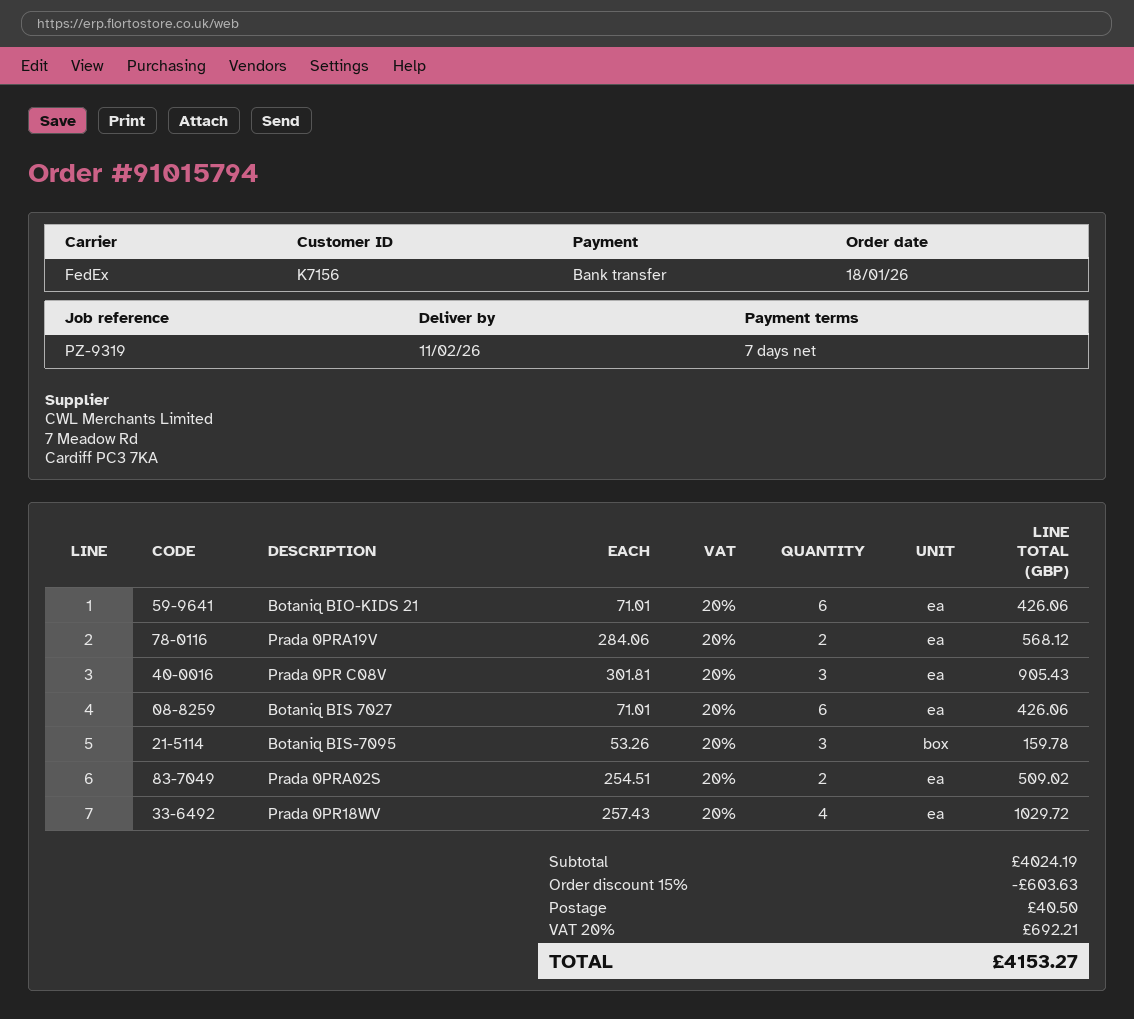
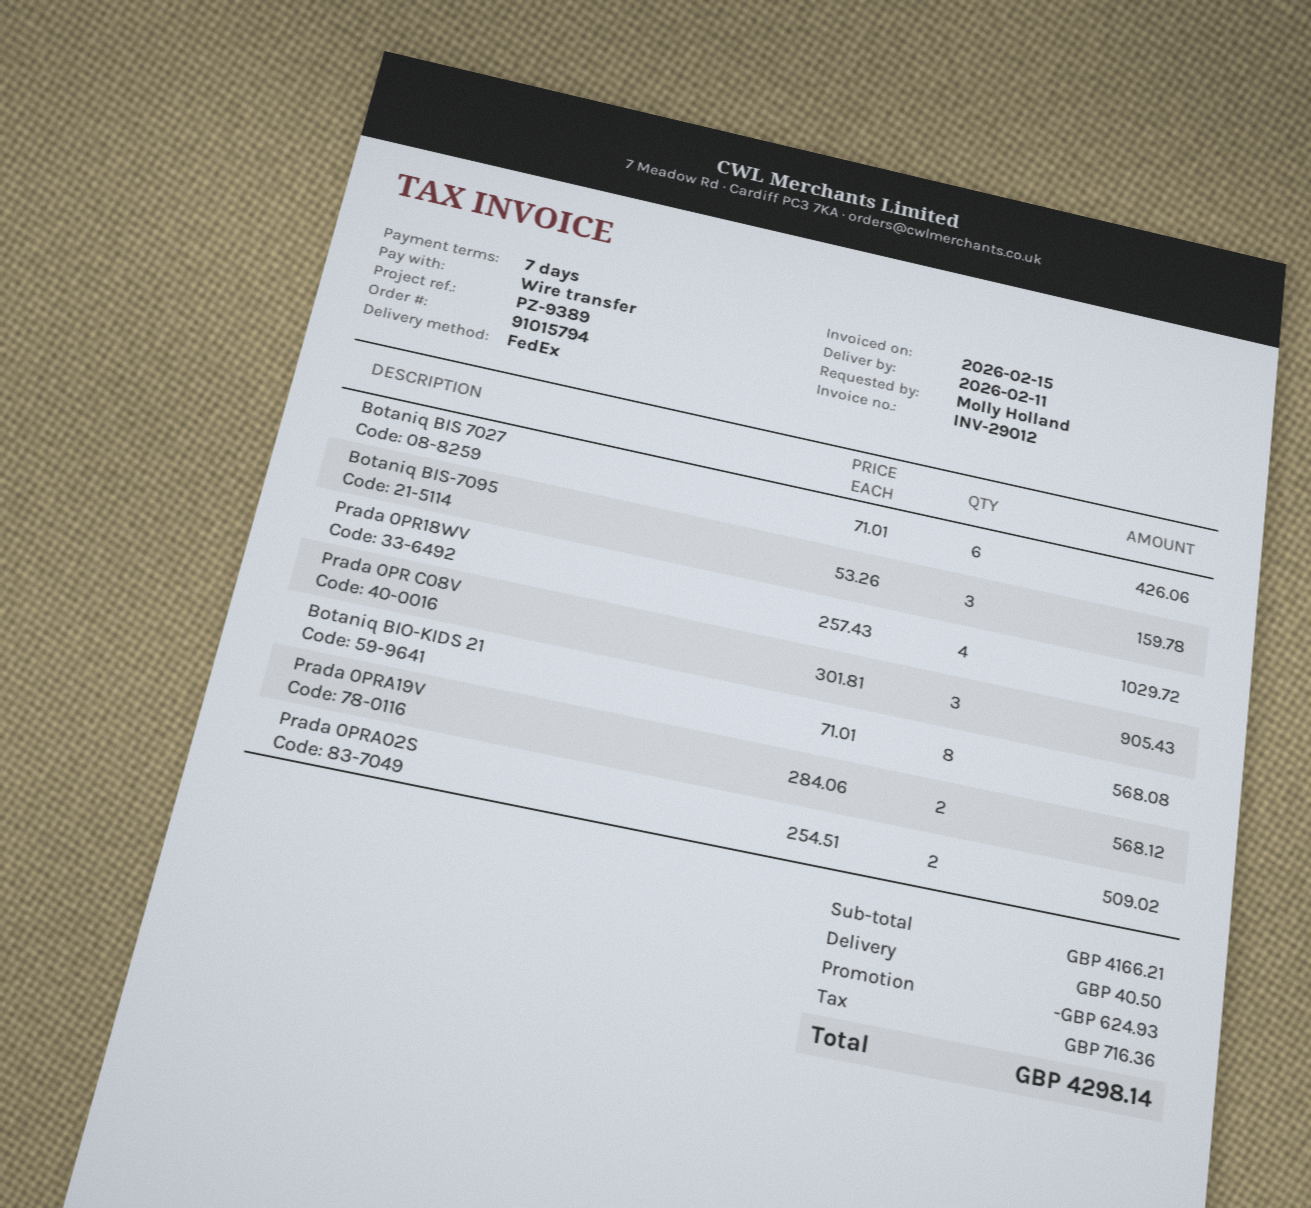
reference: PZ-9319 -> PZ-9389
Botaniq BIO-KIDS 21: 6 x 71.01 = 426.06 -> 8 x 71.01 = 568.08
subtotal: 4024.19 -> 4166.21
discount: 603.63 -> 624.93
tax: 692.21 -> 716.36
total: 4153.27 -> 4298.14

